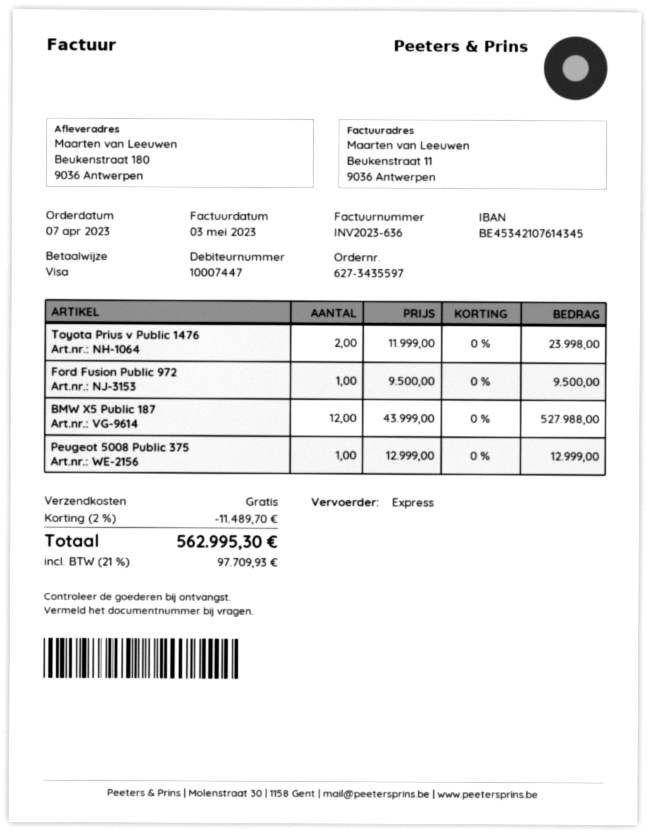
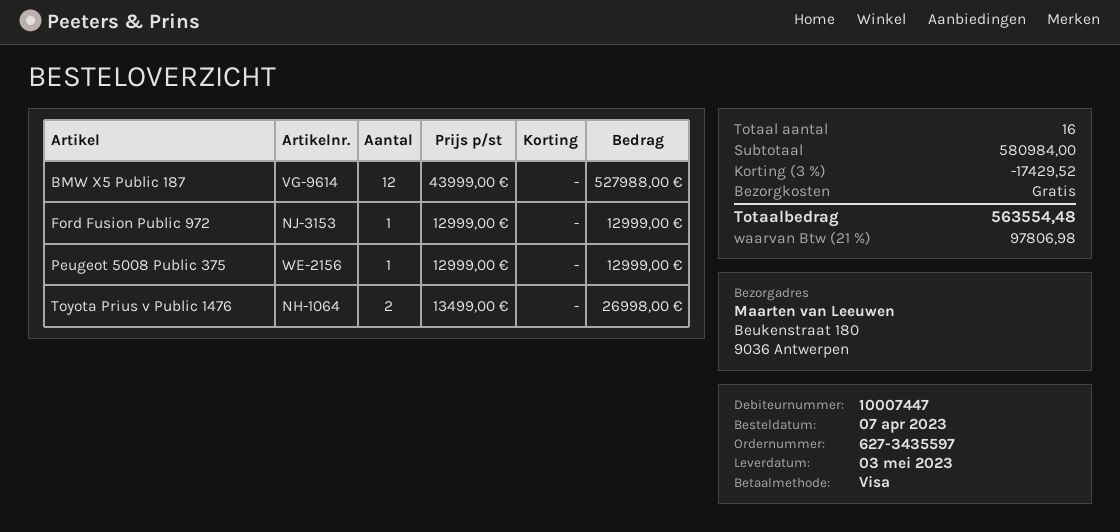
Toyota Prius v Public 1476: 2 x 11999.00 = 23998.00 -> 2 x 13499.00 = 26998.00
Ford Fusion Public 972: 1 x 9500.00 = 9500.00 -> 1 x 12999.00 = 12999.00
discount: 2% = 11489.70 -> 3% = 17429.52
tax: 21% = 97709.93 -> 21% = 97806.98
total: 562995.30 -> 563554.48

